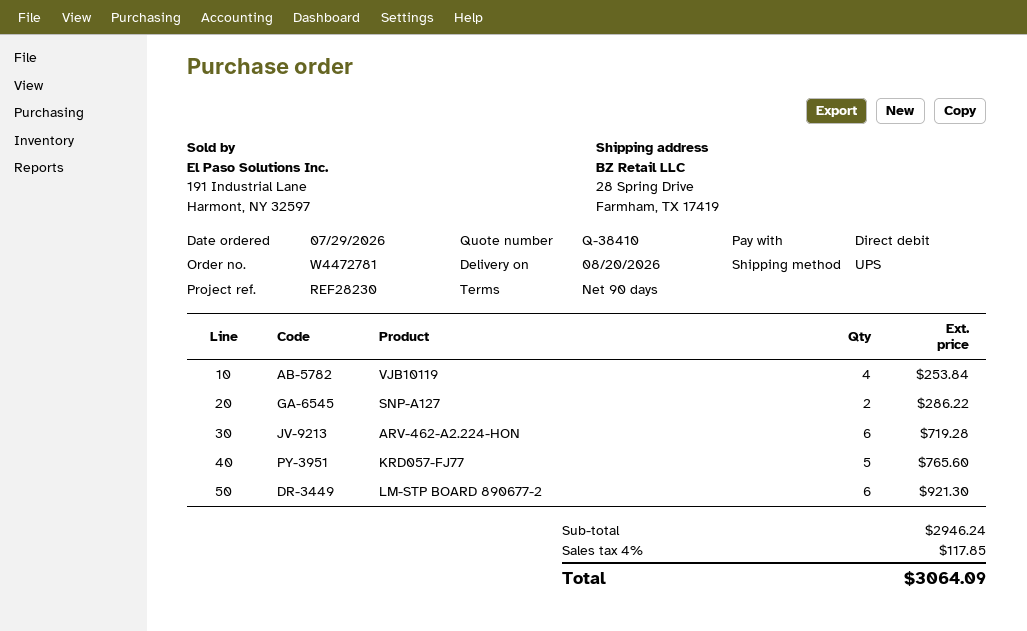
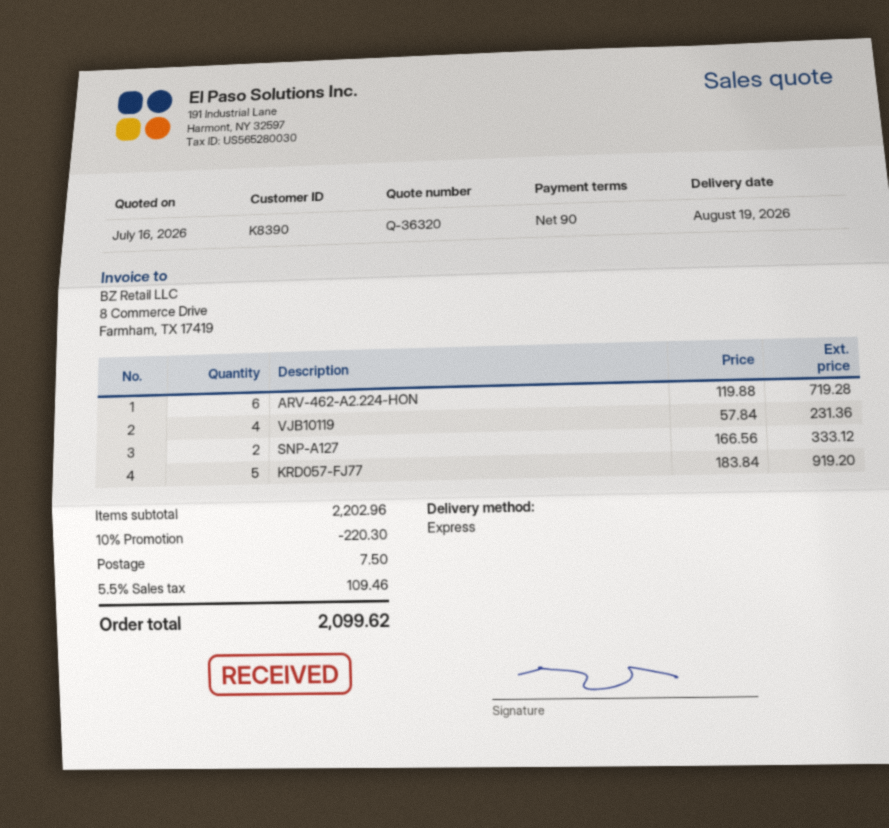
quote number: Q-38410 -> Q-36320
delivery date: 2026-08-20 -> 2026-08-19
shipping method: UPS -> express
VJB10119: 4 for 253.84 -> 4 for 231.36
SNP-A127: 2 for 286.22 -> 2 for 333.12
KRD057-FJ77: 5 for 765.60 -> 5 for 919.20
LM-STP BOARD 890677-2: 6 for 921.30 -> none
subtotal: 2946.24 -> 2202.96
discount: none -> 10% = 220.30
shipping: none -> 7.50
tax: 4% = 117.85 -> 5.5% = 109.46
total: 3064.09 -> 2099.62

